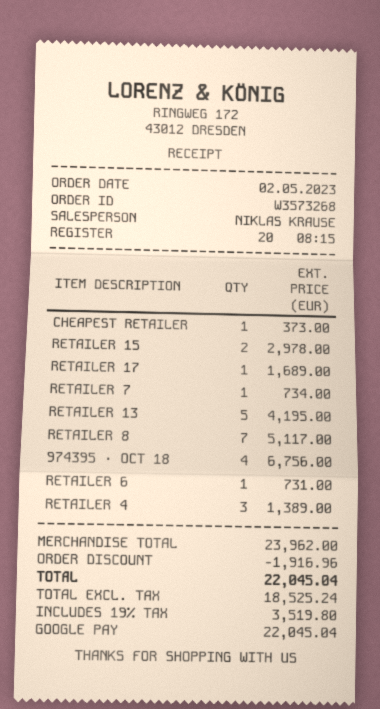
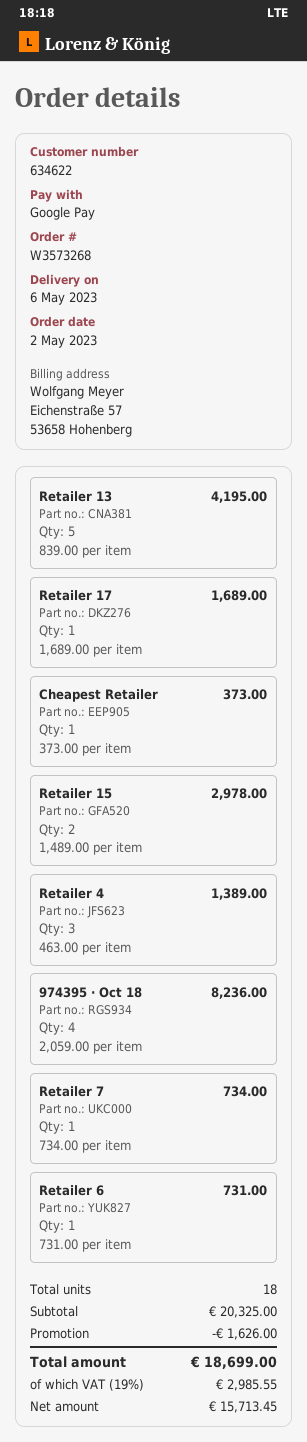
RETAILER 8: 7 for 5117.00 -> none
974395 · OCT 18: 4 for 6756.00 -> 4 for 8236.00
subtotal: 23962.00 -> 20325.00
discount: 1916.96 -> 1626.00
net: 18525.24 -> 15713.45
tax: 19% = 3519.80 -> 19% = 2985.55
total: 22045.04 -> 18699.00

